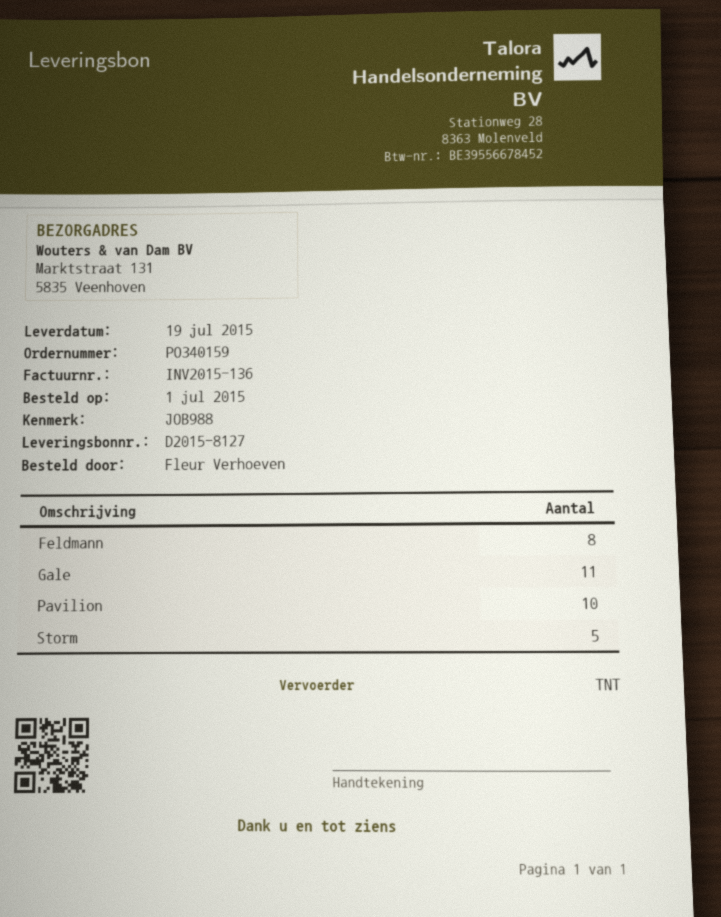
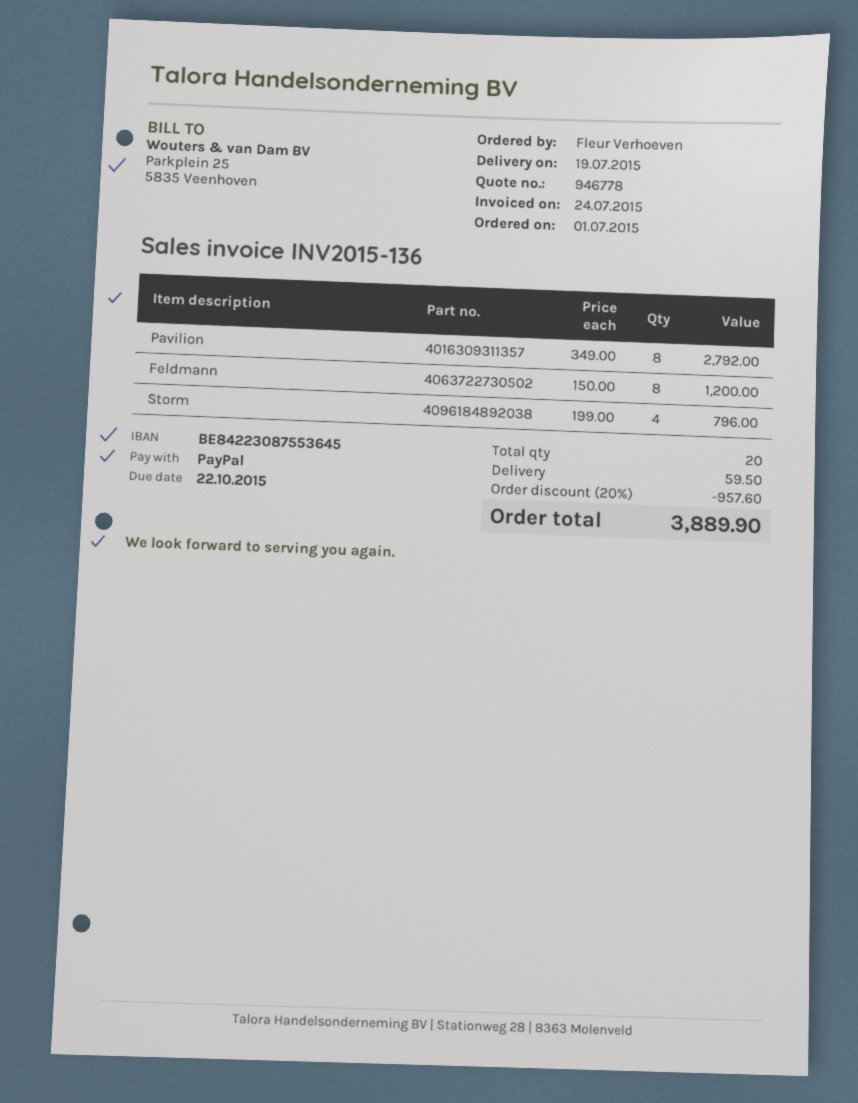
Gale: 11 -> none
Pavilion: 10 -> 8
Storm: 5 -> 4

